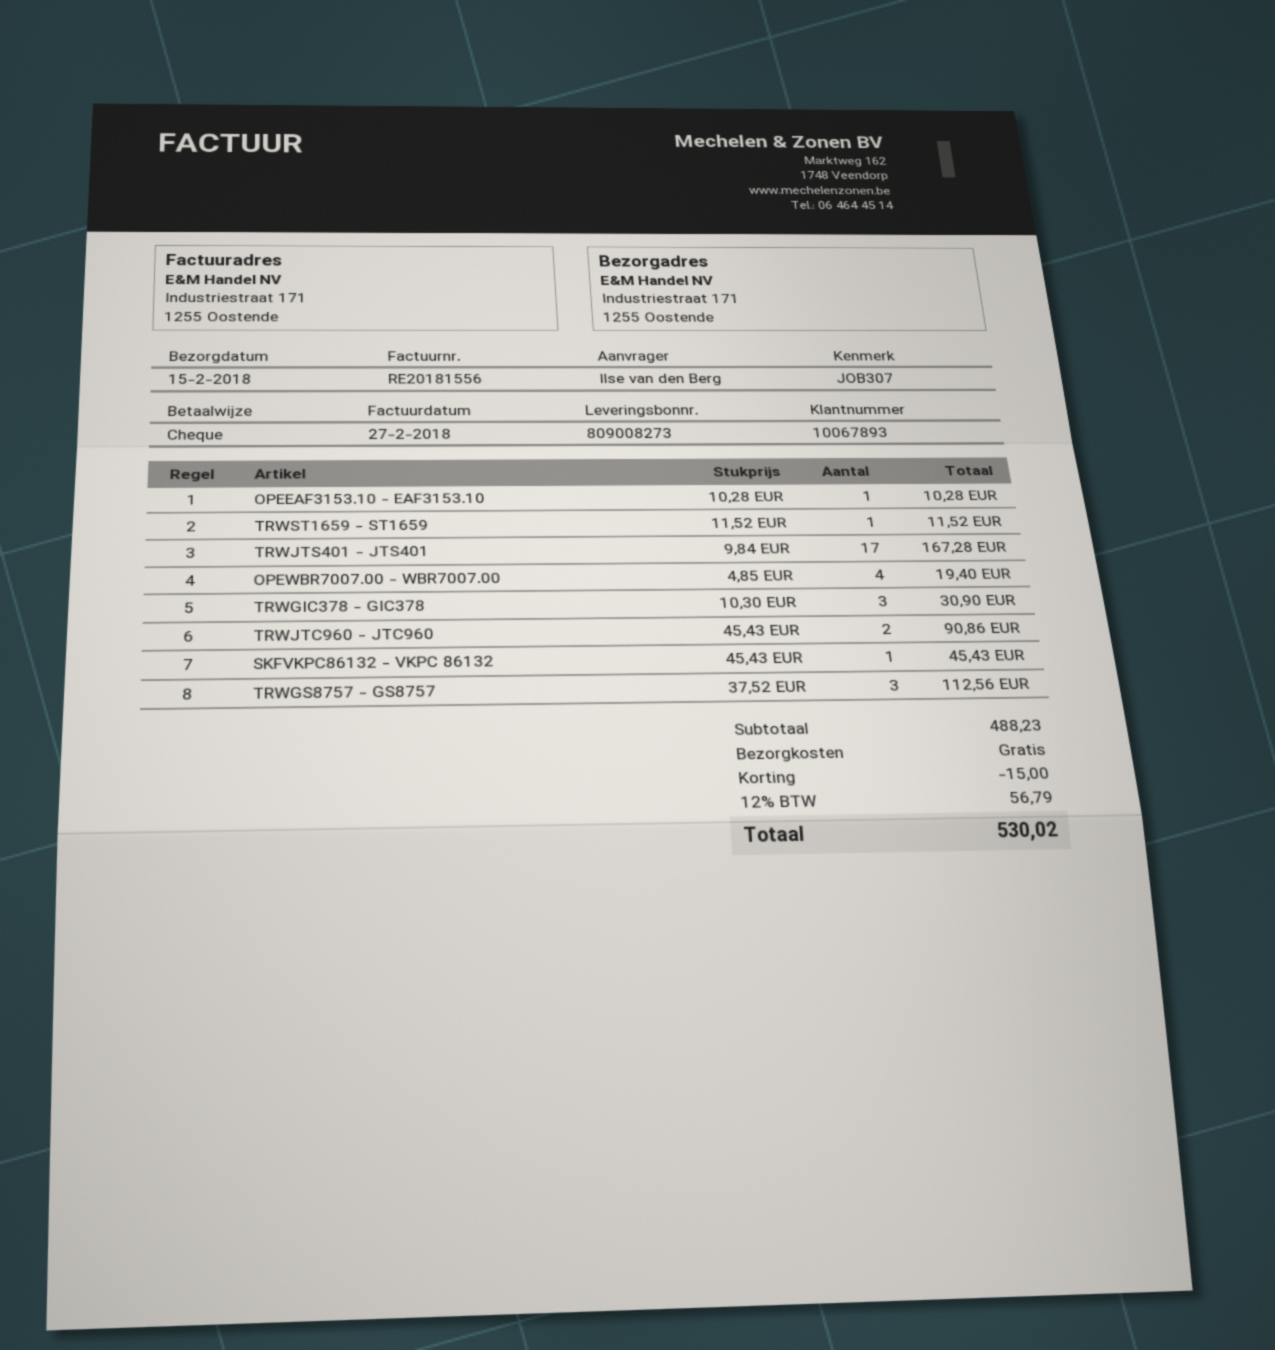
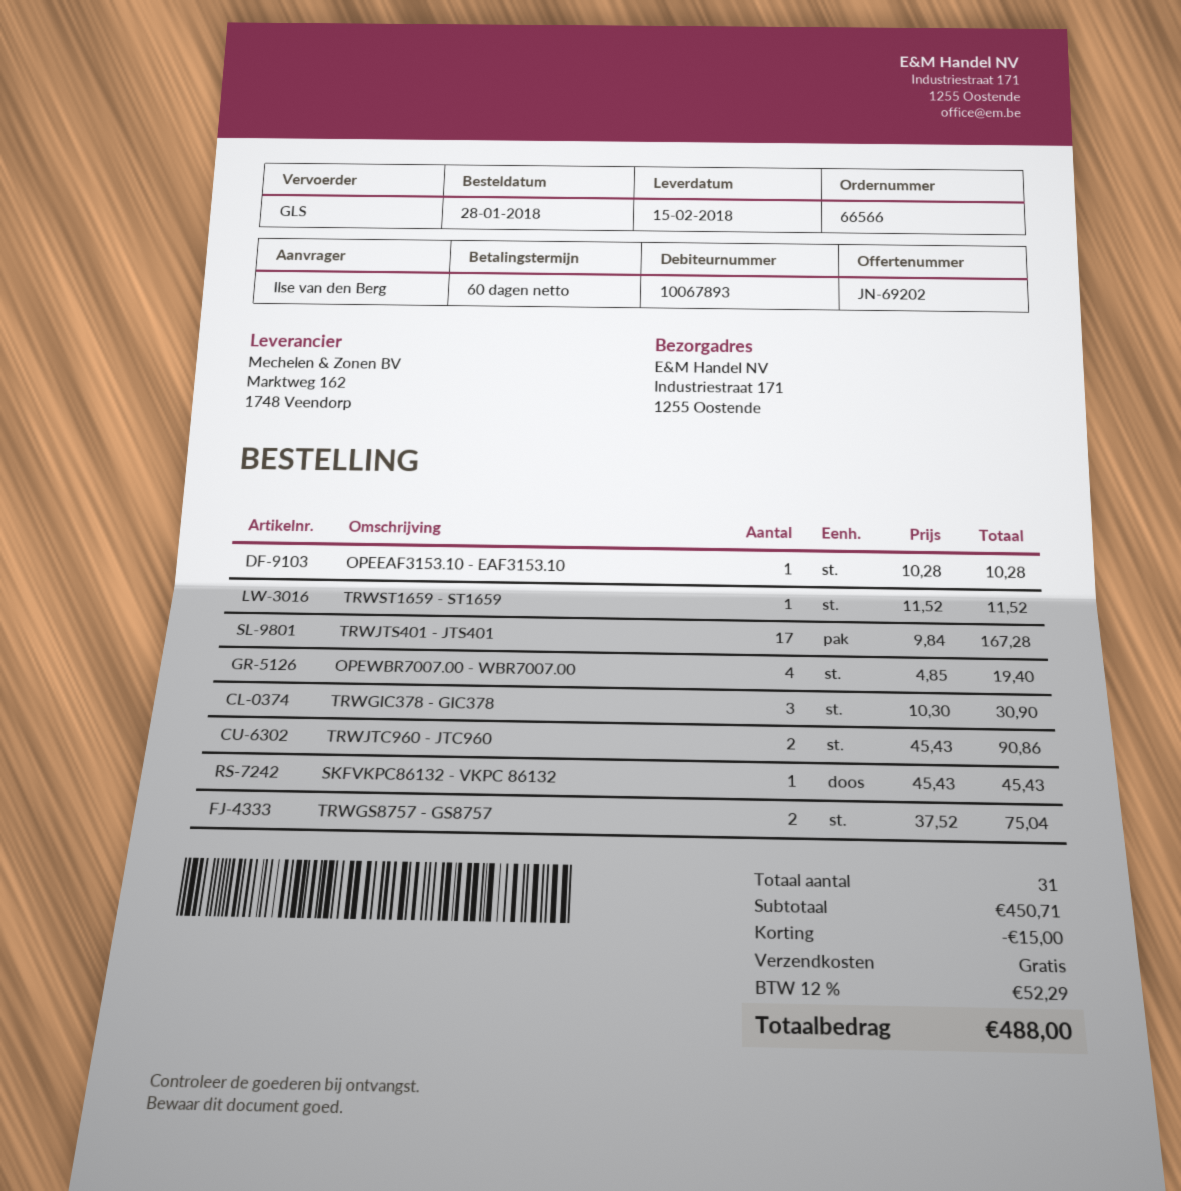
TRWGS8757 - GS8757: 3 x 37.52 = 112.56 -> 2 x 37.52 = 75.04
subtotal: 488.23 -> 450.71
tax: 12% = 56.79 -> 12% = 52.29
total: 530.02 -> 488.00

